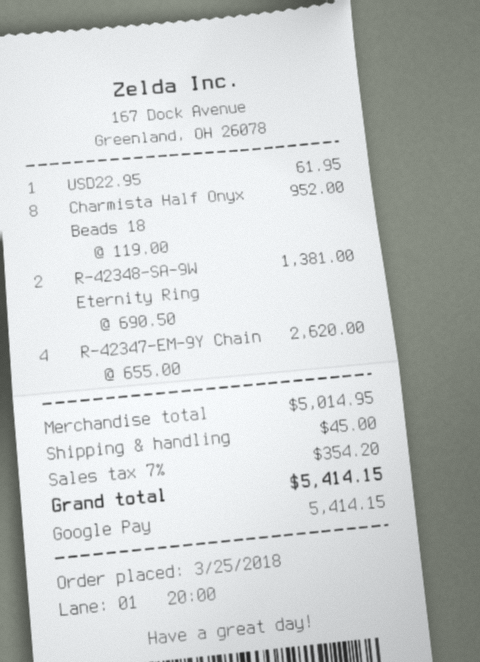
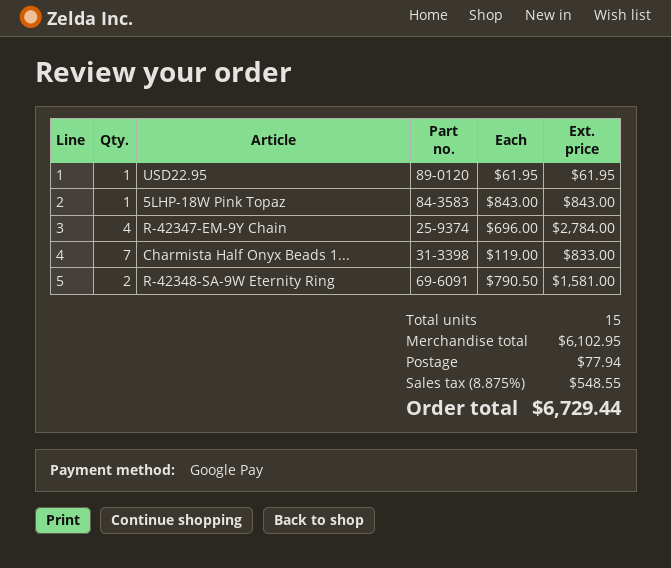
Charmista Half Onyx Beads 18: 8 x 119.00 = 952.00 -> 7 x 119.00 = 833.00
R-42348-SA-9W Eternity Ring: 2 x 690.50 = 1381.00 -> 2 x 790.50 = 1581.00
R-42347-EM-9Y Chain: 4 x 655.00 = 2620.00 -> 4 x 696.00 = 2784.00
5LHP-18W Pink Topaz: none -> 1 x 843.00 = 843.00
subtotal: 5014.95 -> 6102.95
shipping: 45.00 -> 77.94
tax: 7% = 354.20 -> 8.875% = 548.55
total: 5414.15 -> 6729.44

